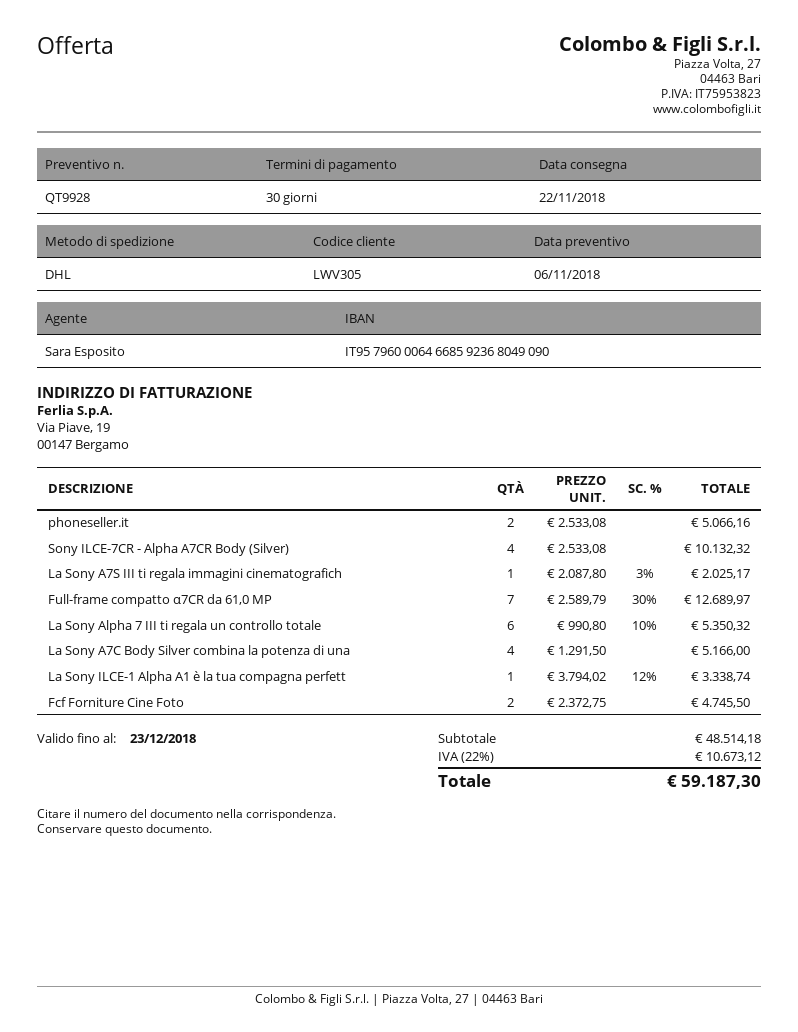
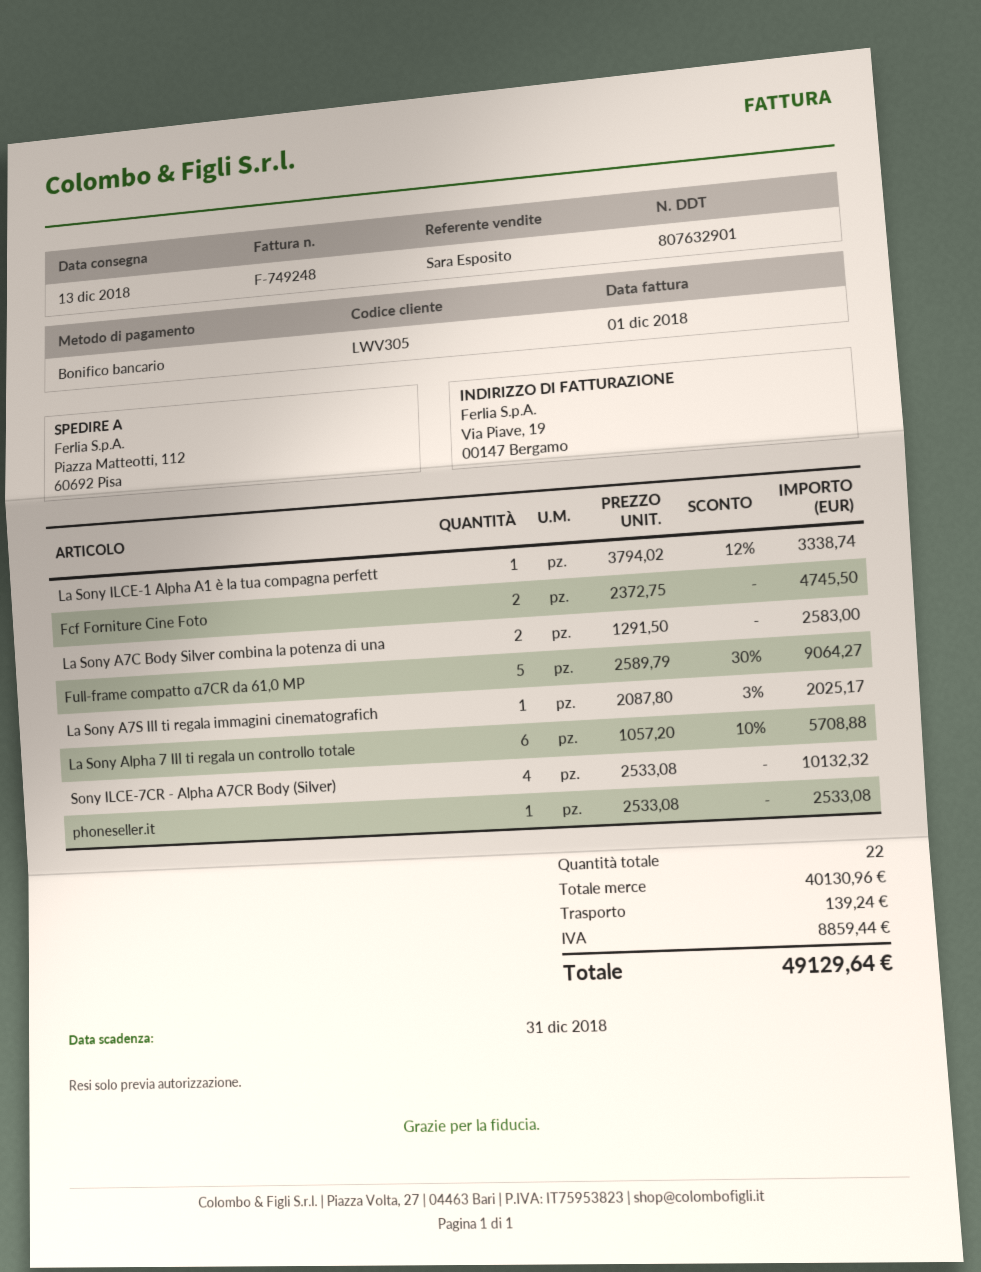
delivery date: 2018-11-22 -> 2018-12-13
phoneseller.it: 2 x 2533.08 = 5066.16 -> 1 x 2533.08 = 2533.08
Full-frame compatto α7CR da 61,0 MP: 7 x 2589.79 - 30% = 12689.97 -> 5 x 2589.79 - 30% = 9064.27
La Sony Alpha 7 III ti regala un controllo totale: 6 x 990.80 - 10% = 5350.32 -> 6 x 1057.20 - 10% = 5708.88
La Sony A7C Body Silver combina la potenza di una: 4 x 1291.50 = 5166.00 -> 2 x 1291.50 = 2583.00
subtotal: 48514.18 -> 40130.96
shipping: none -> 139.24
tax: 10673.12 -> 8859.44
total: 59187.30 -> 49129.64

